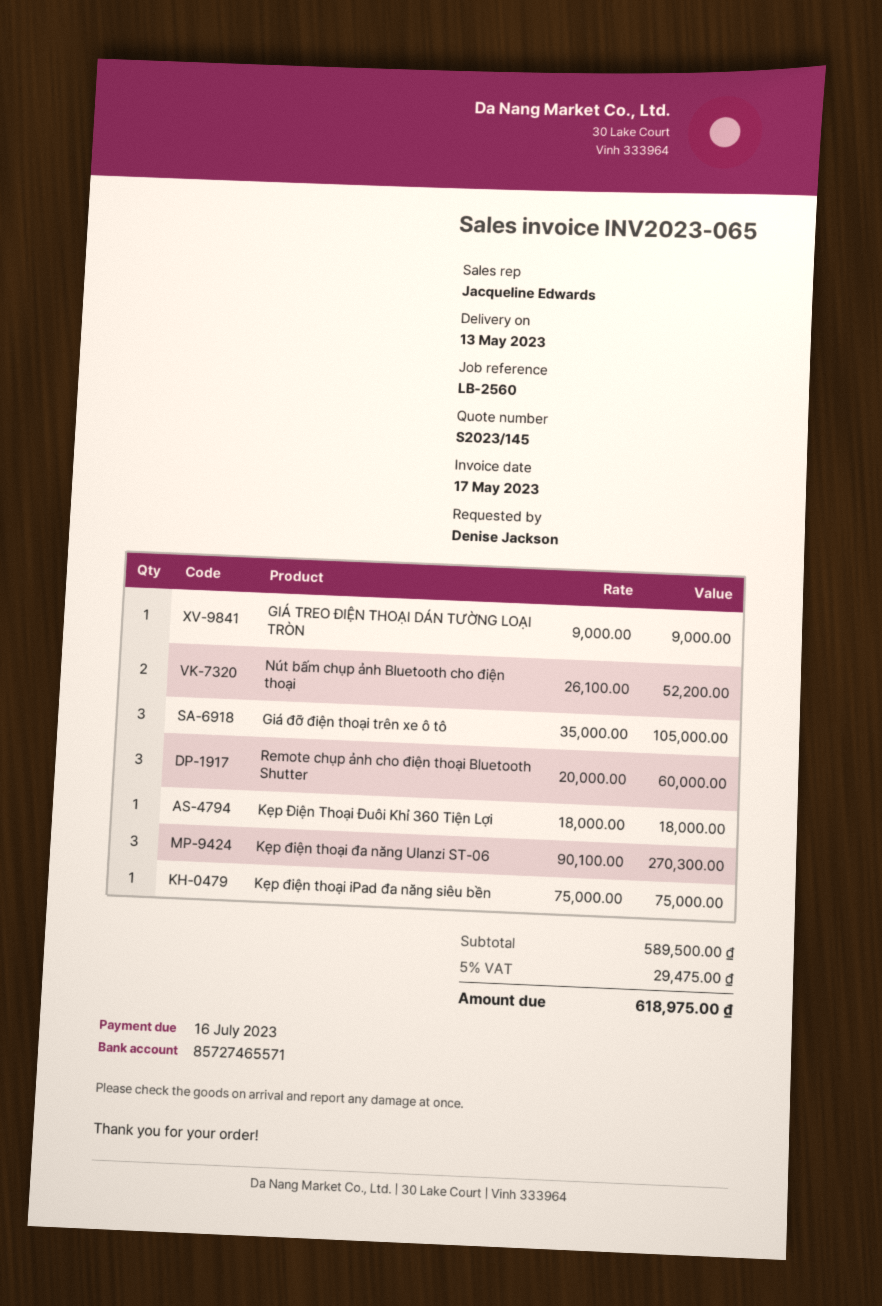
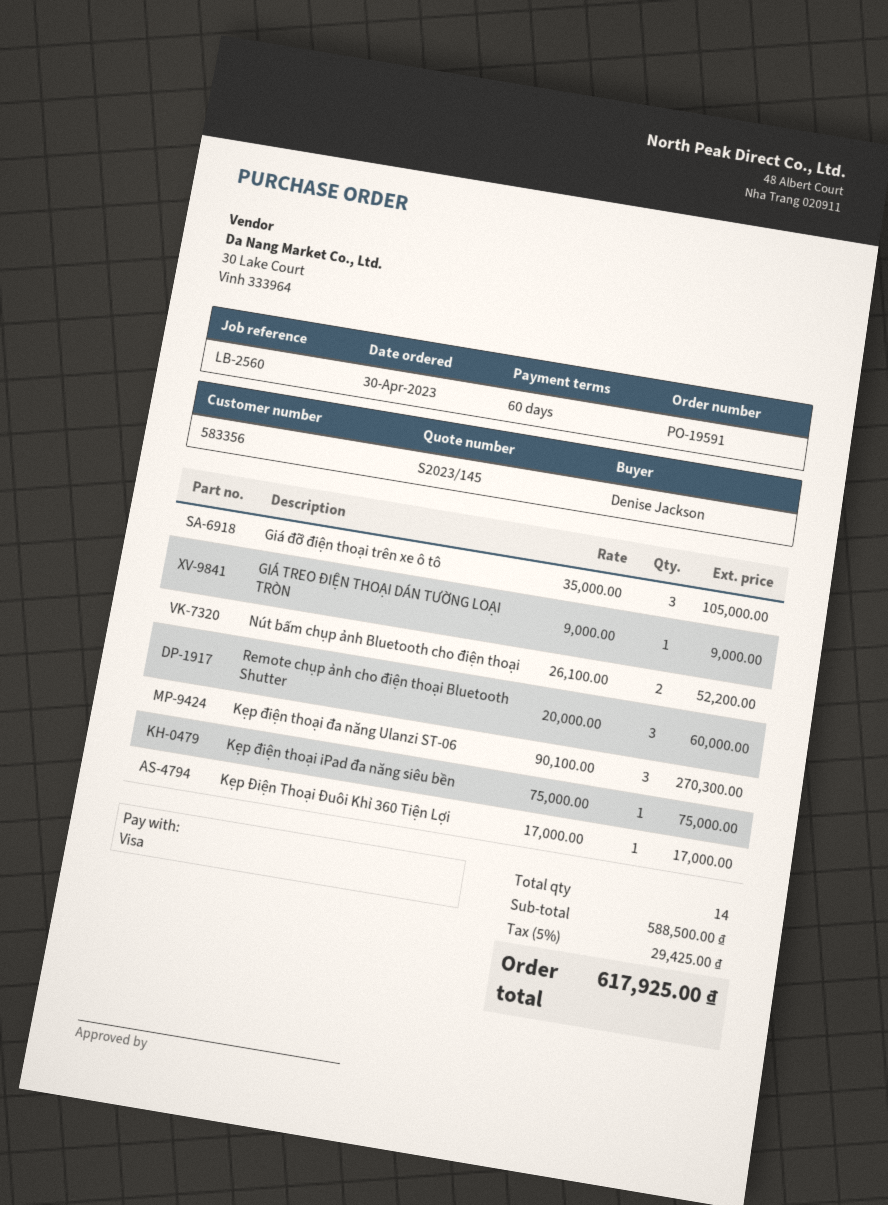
Kẹp Điện Thoại Đuôi Khỉ 360 Tiện Lợi: 1 x 18000.00 = 18000.00 -> 1 x 17000.00 = 17000.00
subtotal: 589500.00 -> 588500.00
tax: 5% = 29475.00 -> 5% = 29425.00
total: 618975.00 -> 617925.00

